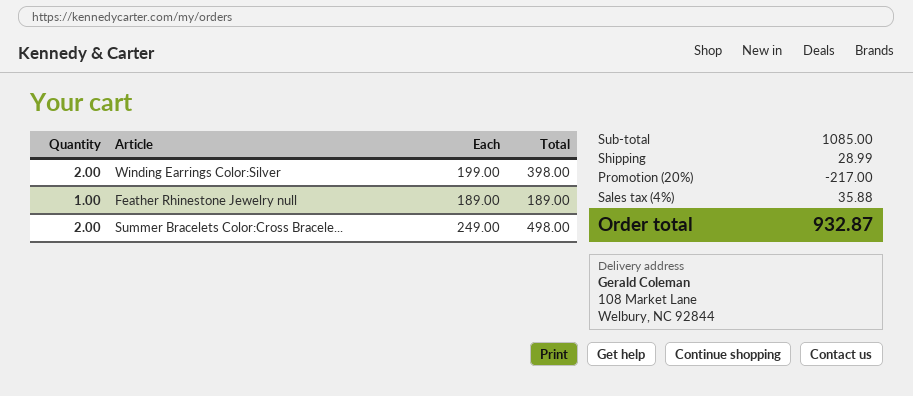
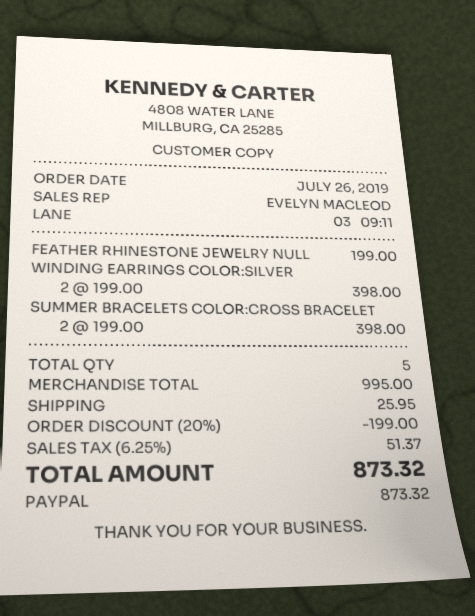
Feather Rhinestone Jewelry null: 1 x 189.00 = 189.00 -> 1 x 199.00 = 199.00
Summer Bracelets Color:Cross Bracele...: 2 x 249.00 = 498.00 -> 2 x 199.00 = 398.00
subtotal: 1085.00 -> 995.00
discount: 20% = 217.00 -> 20% = 199.00
shipping: 28.99 -> 25.95
tax: 4% = 35.88 -> 6.25% = 51.37
total: 932.87 -> 873.32

